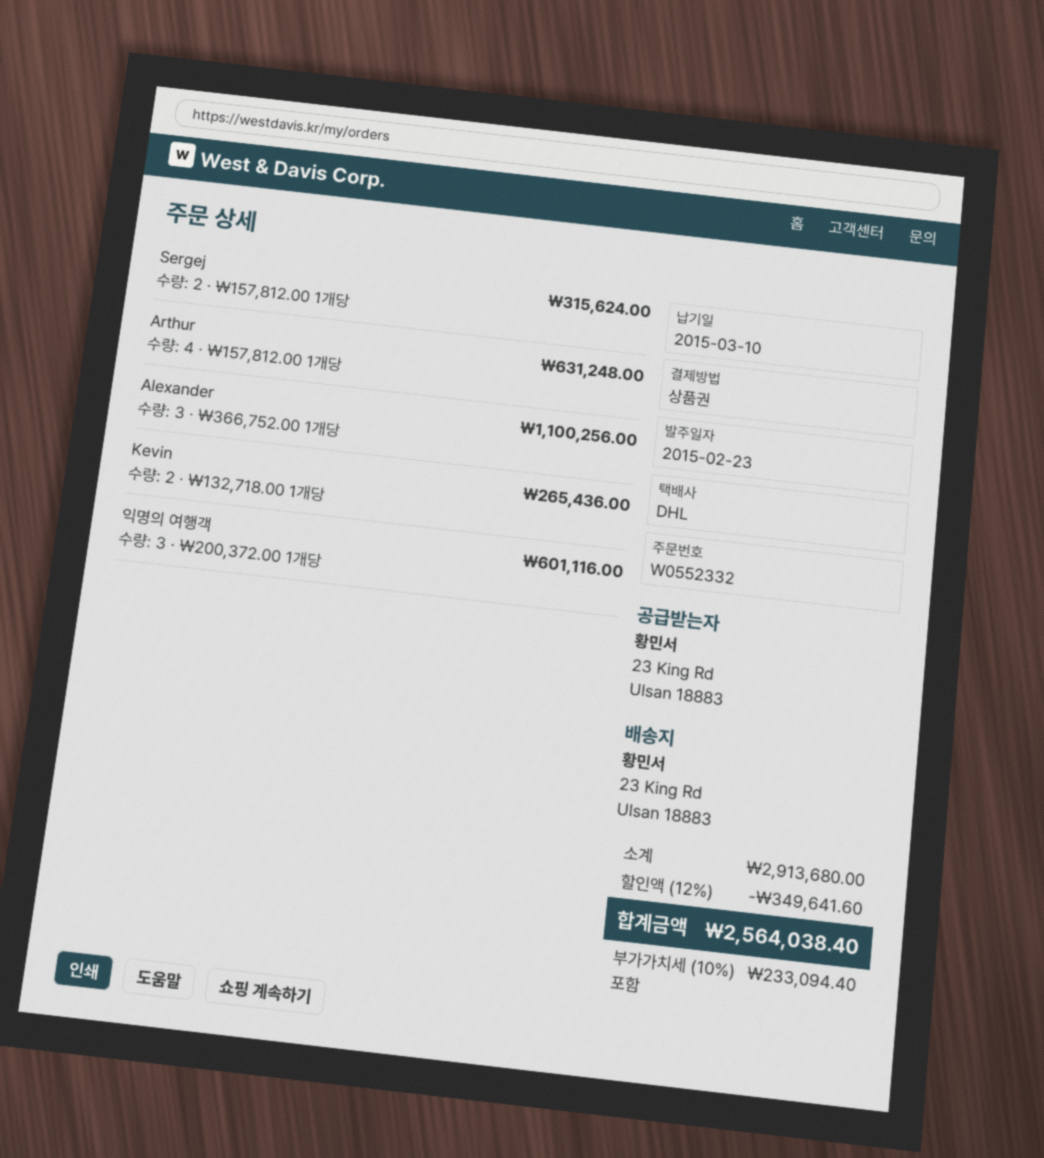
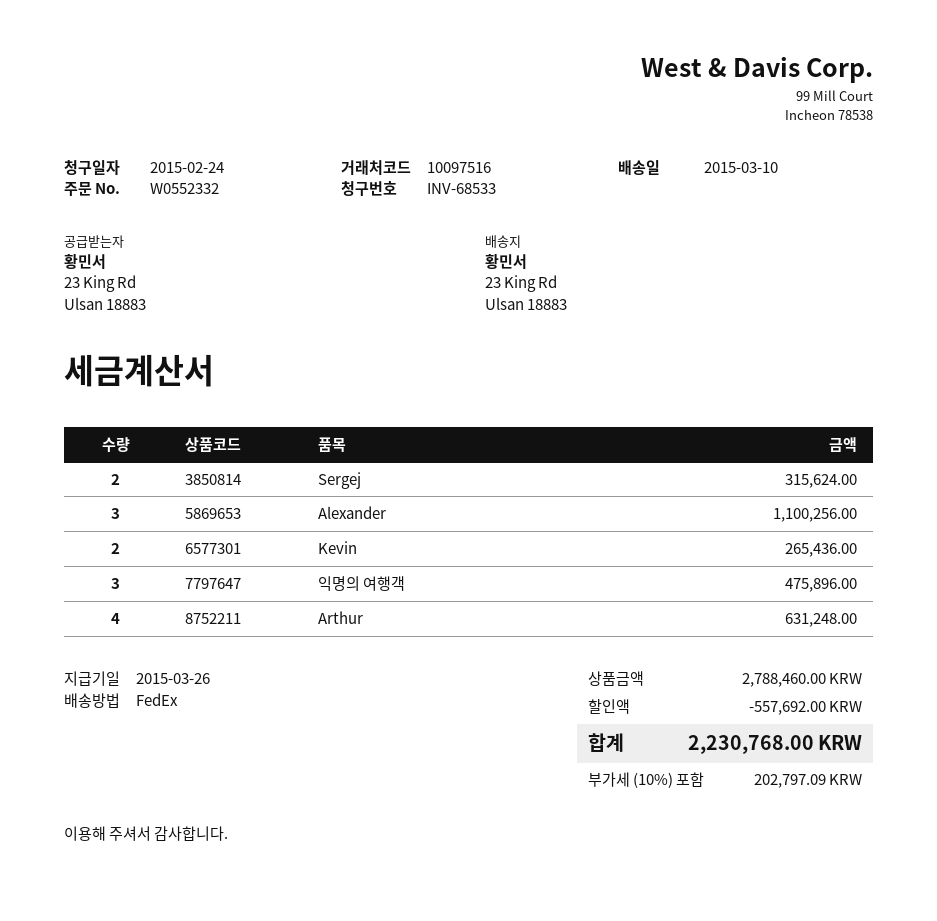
shipping method: DHL -> FedEx
익명의 여행객: 3 for 601116.00 -> 3 for 475896.00
subtotal: 2913680.00 -> 2788460.00
discount: 349641.60 -> 557692.00
tax: 10% = 233094.40 -> 10% = 202797.09
total: 2564038.40 -> 2230768.00

